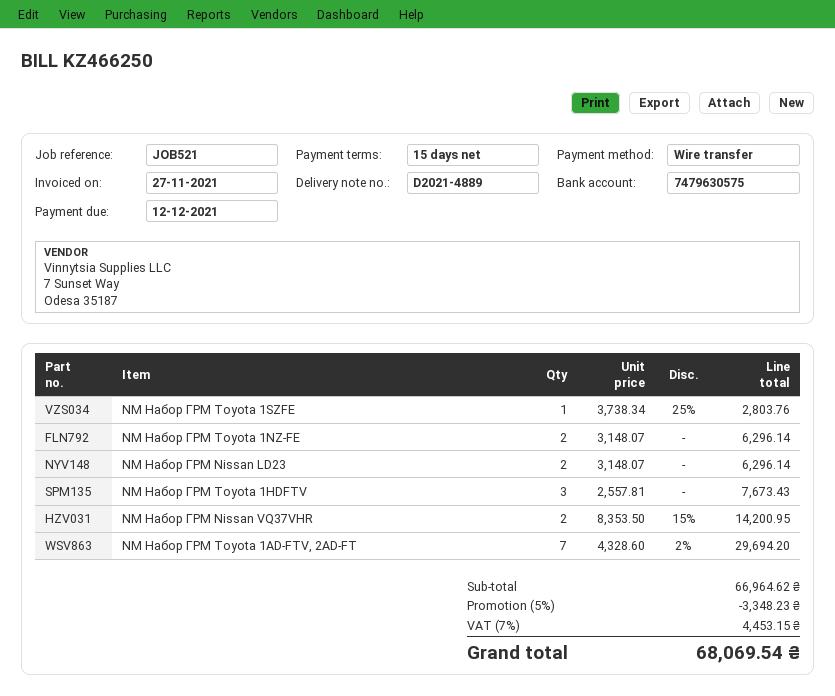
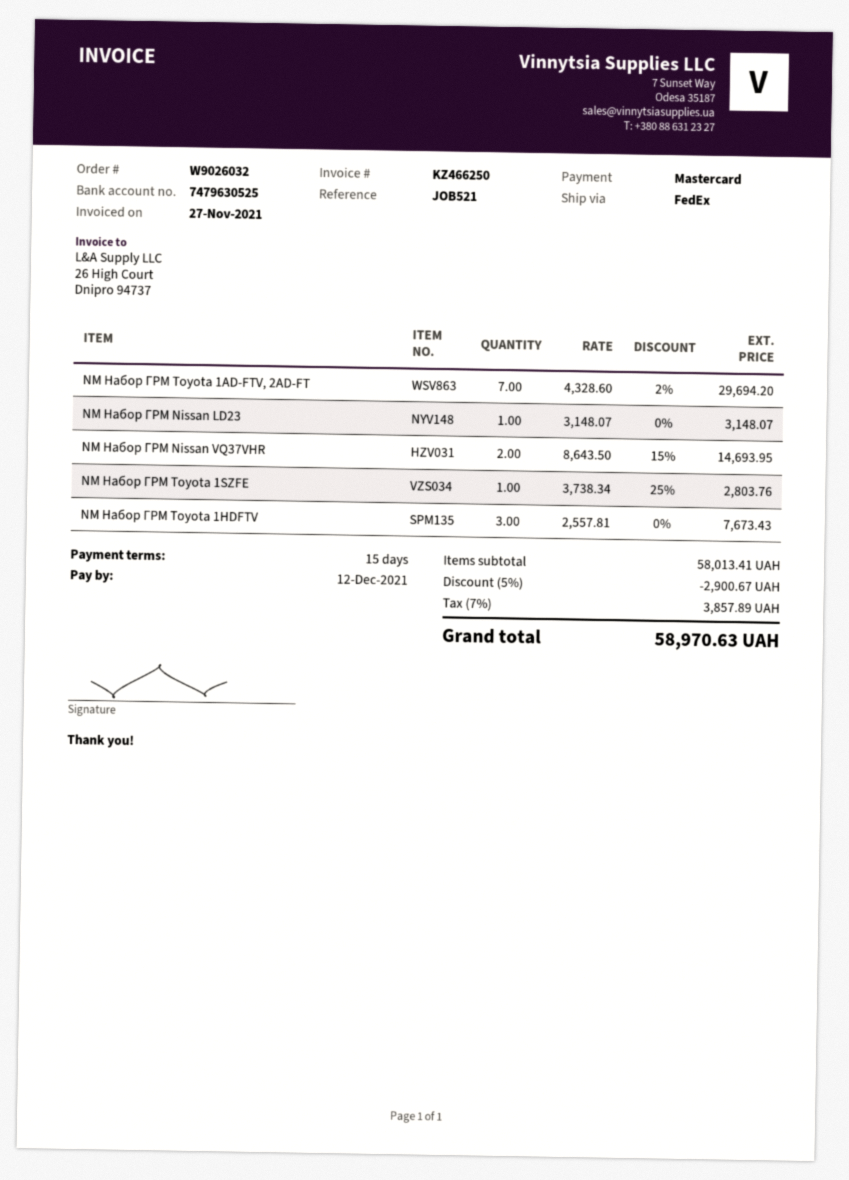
payment method: bank transfer -> Mastercard
bank account: 7479630575 -> 7479630525
NM Набор ГРМ Toyota 1NZ-FE: 2 x 3148.07 = 6296.14 -> none
NM Набор ГРМ Nissan LD23: 2 x 3148.07 = 6296.14 -> 1 x 3148.07 = 3148.07
NM Набор ГРМ Nissan VQ37VHR: 2 x 8353.50 - 15% = 14200.95 -> 2 x 8643.50 - 15% = 14693.95
subtotal: 66964.62 -> 58013.41
discount: 5% = 3348.23 -> 5% = 2900.67
tax: 7% = 4453.15 -> 7% = 3857.89
total: 68069.54 -> 58970.63

